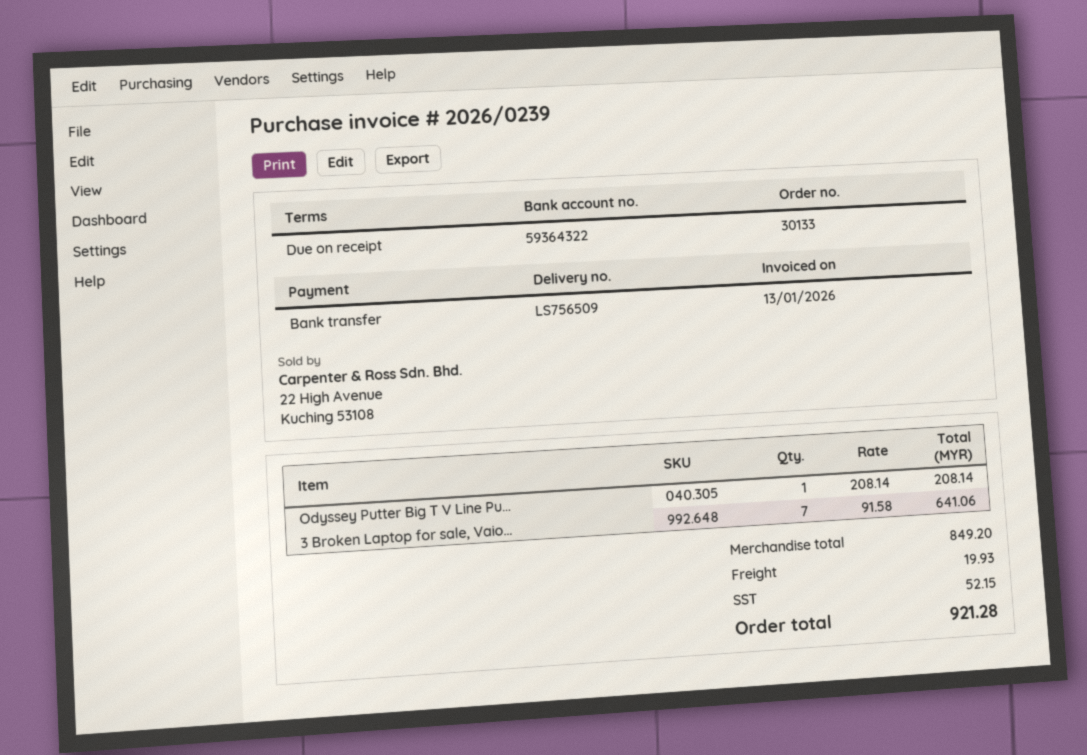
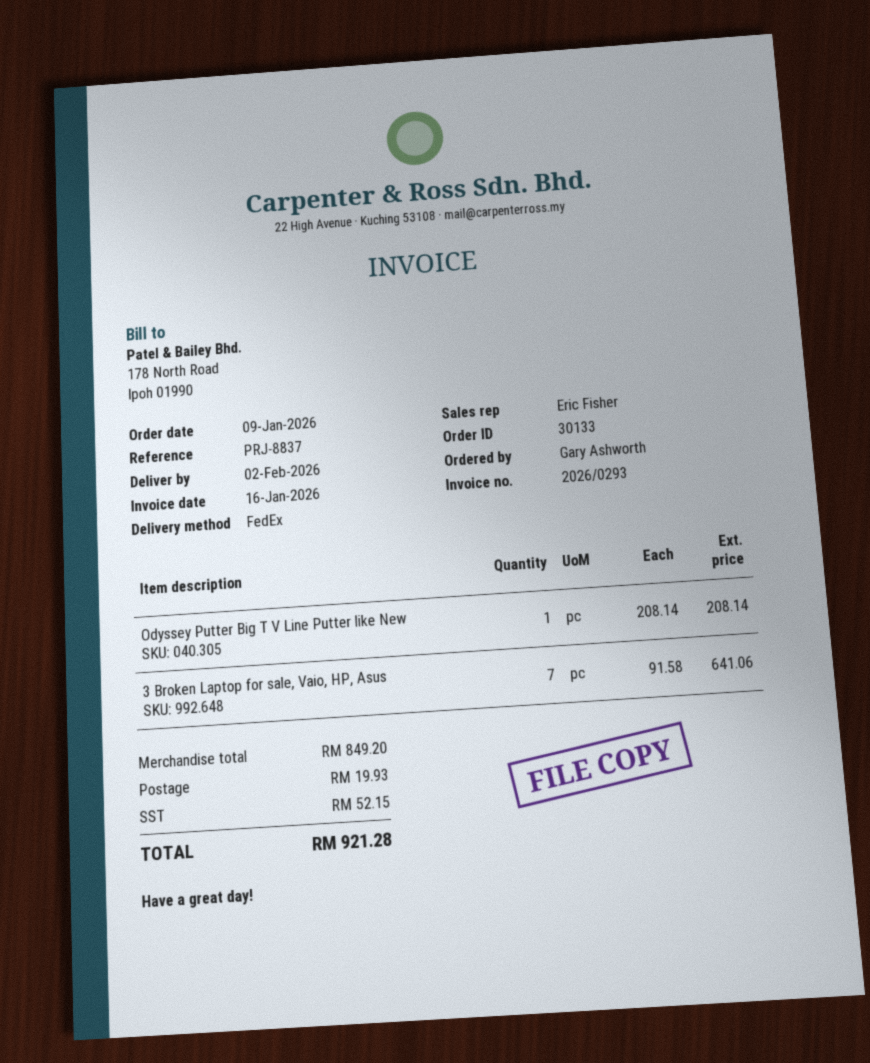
invoice number: 2026/0239 -> 2026/0293
invoice date: 2026-01-13 -> 2026-01-16

